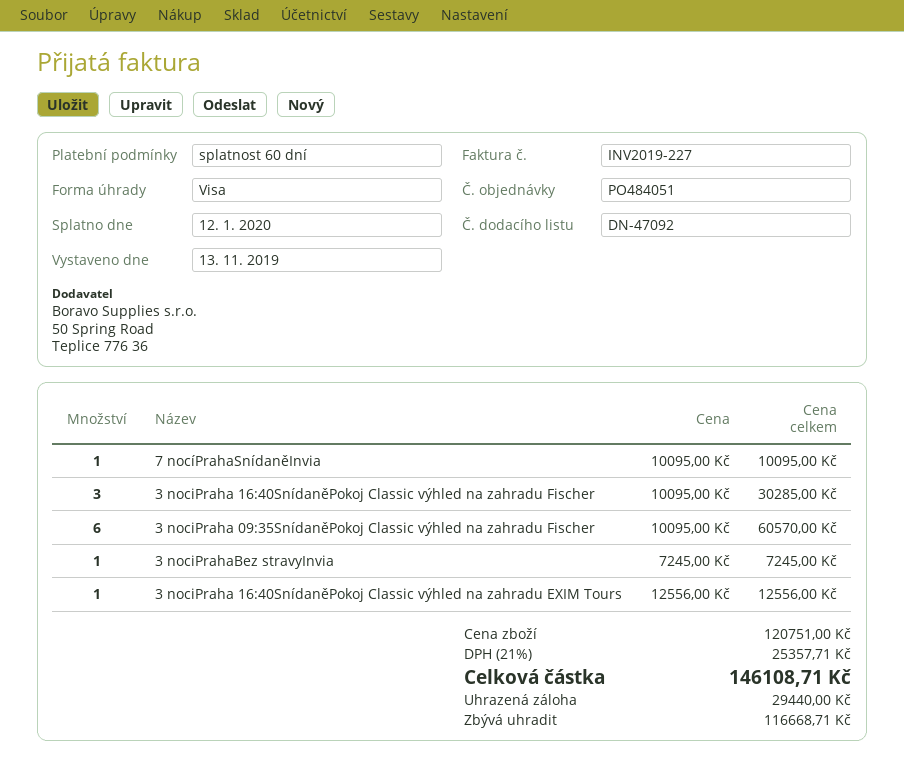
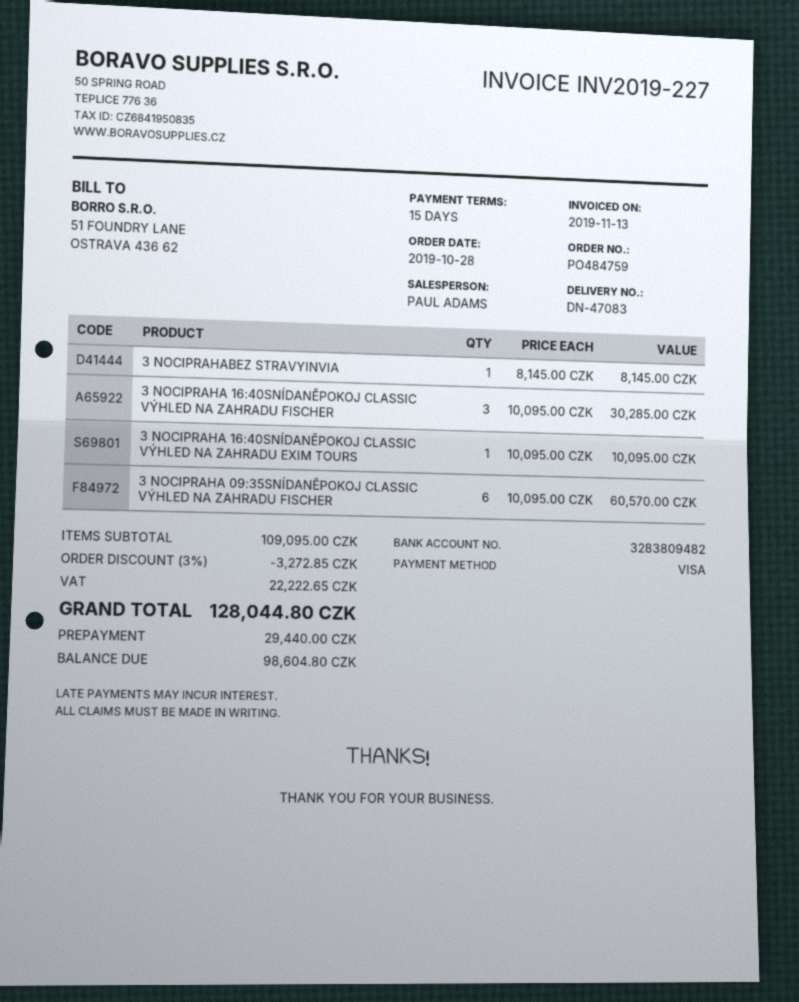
order number: PO484051 -> PO484759
delivery note number: DN-47092 -> DN-47083
payment terms: 60 days -> 15 days
7 nocíPrahaSnídaněInvia: 1 x 10095.00 = 10095.00 -> none
3 nociPrahaBez stravyInvia: 1 x 7245.00 = 7245.00 -> 1 x 8145.00 = 8145.00
3 nociPraha 16:40SnídaněPokoj Classic výhled na zahradu EXIM Tours: 1 x 12556.00 = 12556.00 -> 1 x 10095.00 = 10095.00
subtotal: 120751.00 -> 109095.00
discount: none -> 3% = 3272.85
tax: 25357.71 -> 22222.65
total: 146108.71 -> 128044.80
balance: 116668.71 -> 98604.80

